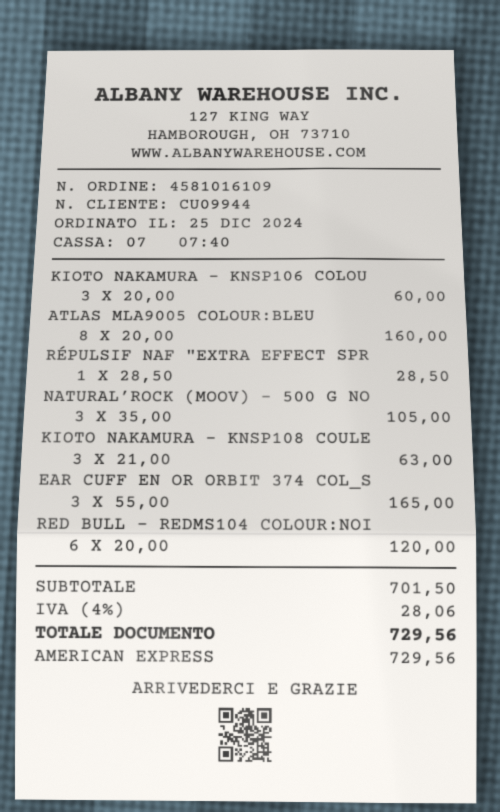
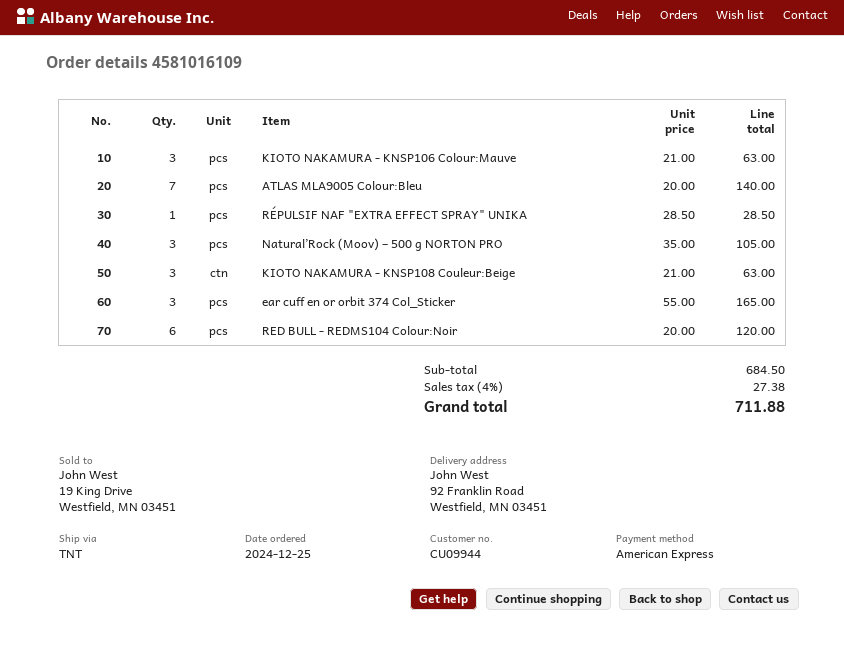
KIOTO NAKAMURA - KNSP106 COLOU: 3 x 20.00 = 60.00 -> 3 x 21.00 = 63.00
ATLAS MLA9005 COLOUR:BLEU: 8 x 20.00 = 160.00 -> 7 x 20.00 = 140.00
subtotal: 701.50 -> 684.50
tax: 4% = 28.06 -> 4% = 27.38
total: 729.56 -> 711.88

